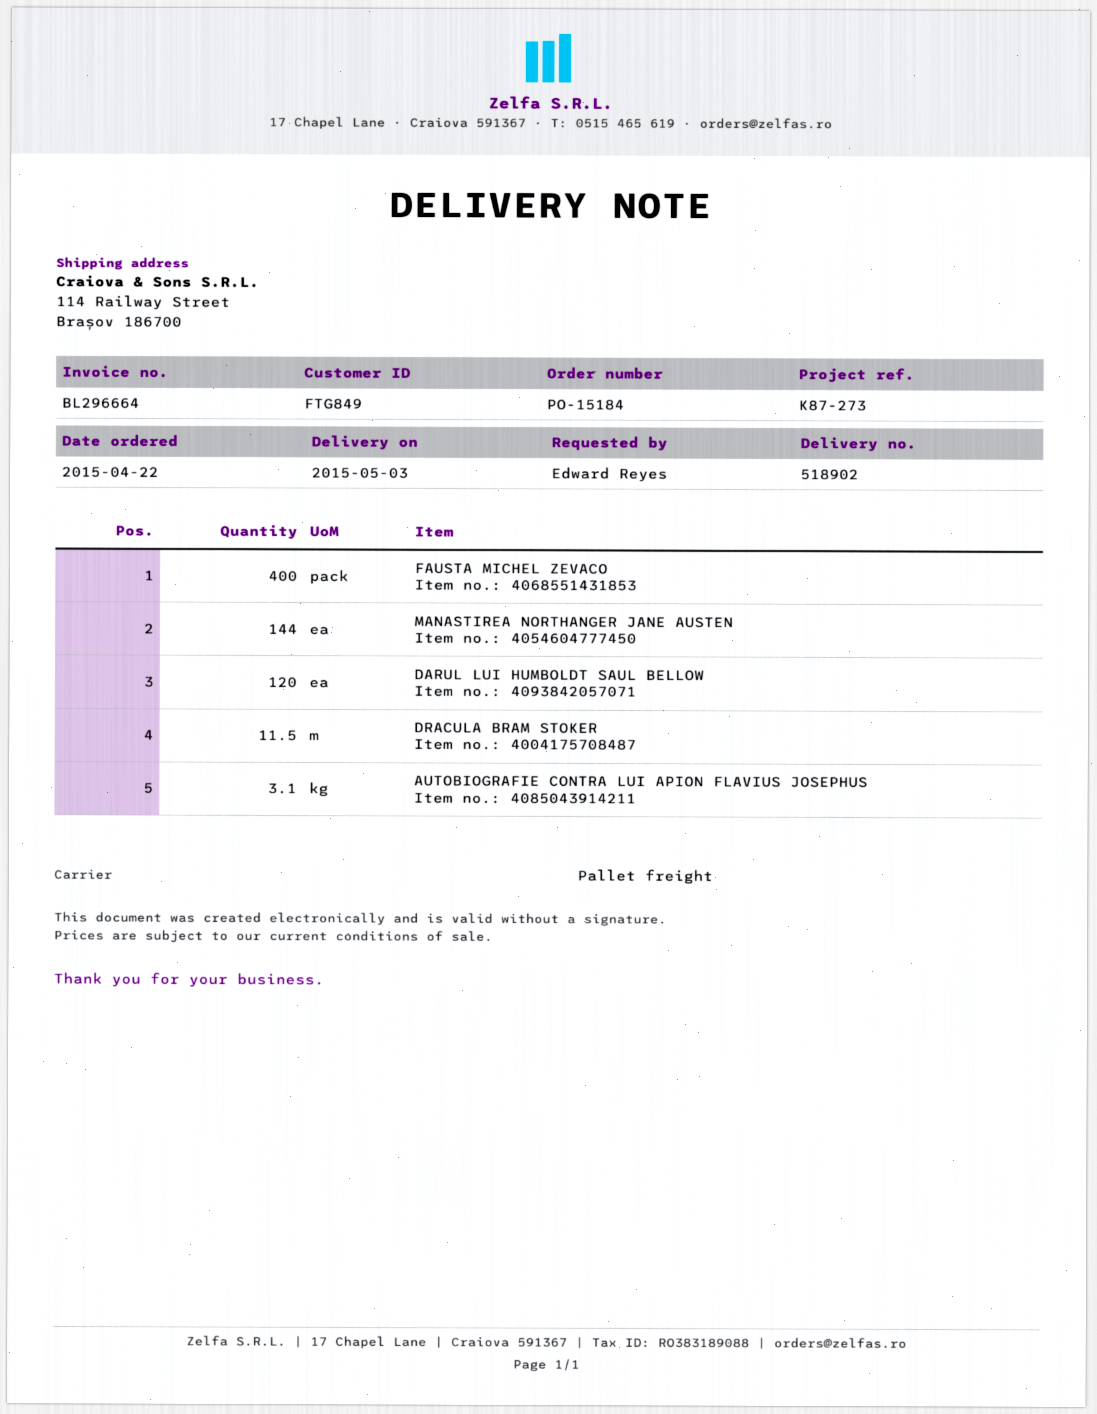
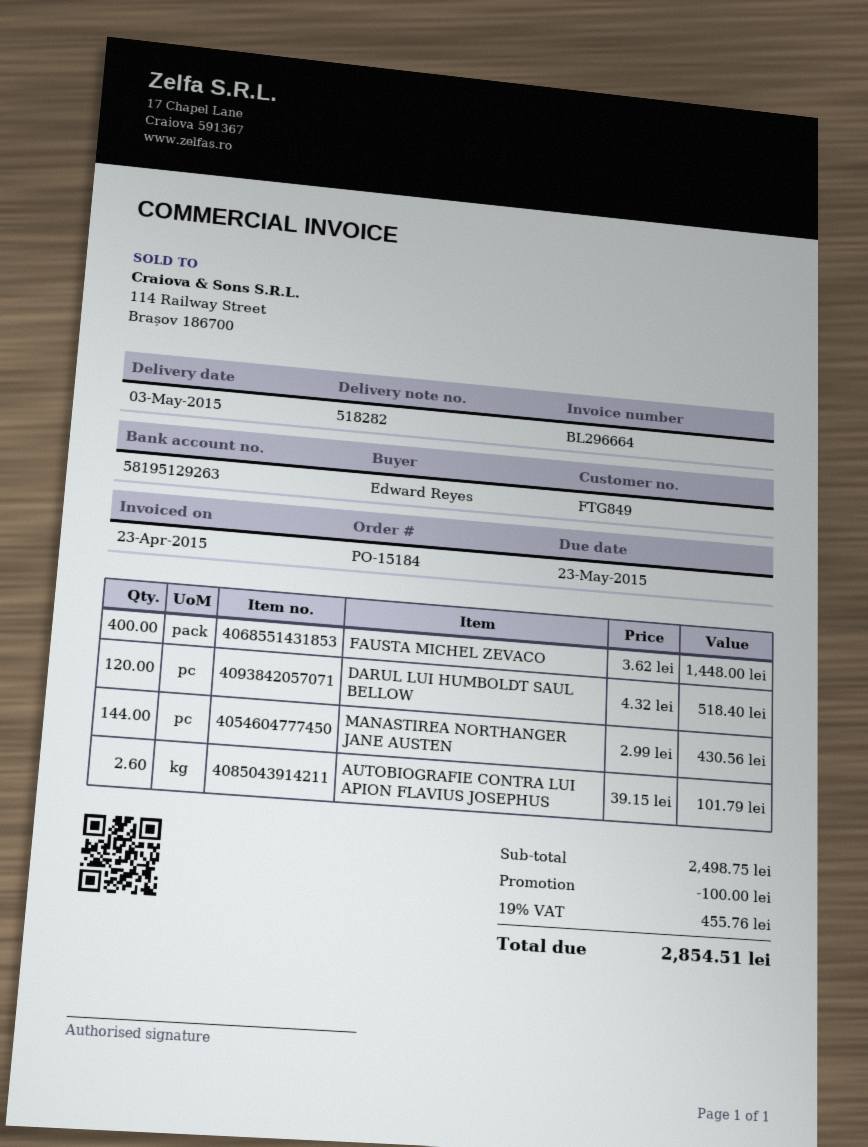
delivery note number: 518902 -> 518282
DRACULA BRAM STOKER: 11.5 -> none
AUTOBIOGRAFIE CONTRA LUI APION FLAVIUS JOSEPHUS: 3.1 -> 2.6

